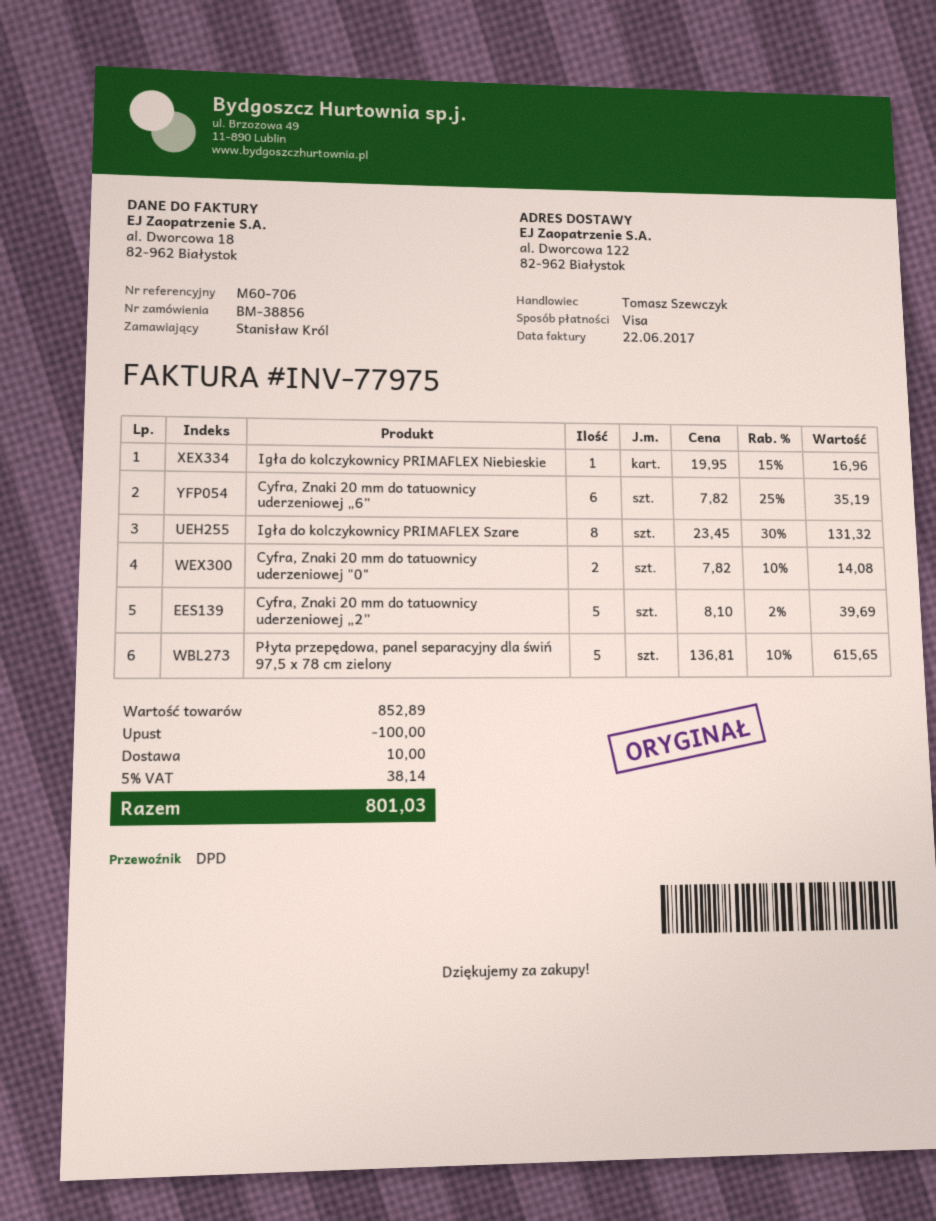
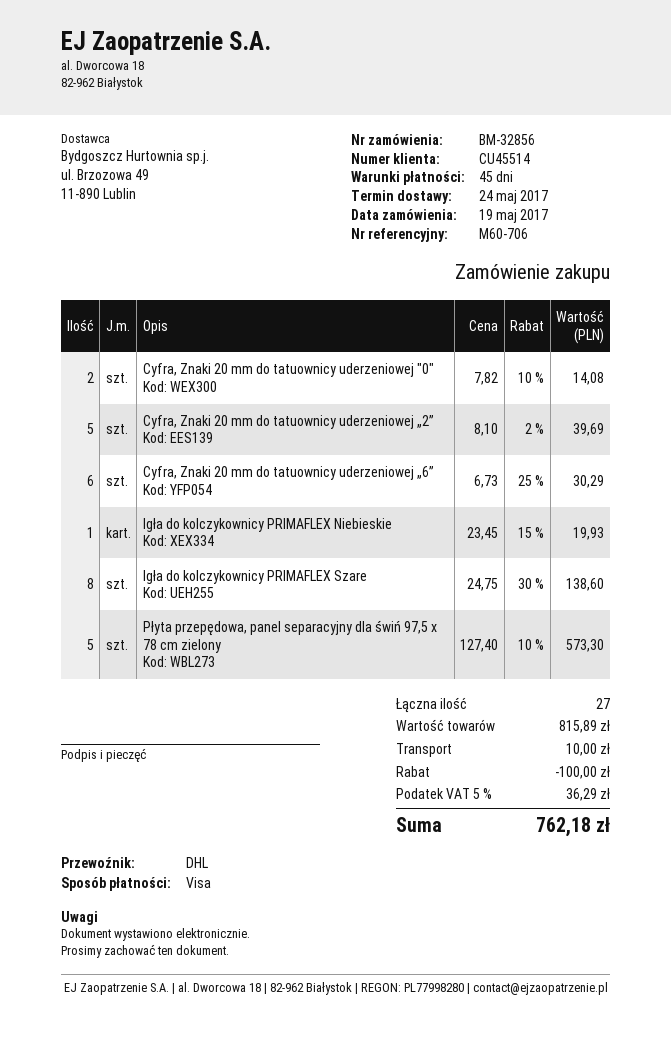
order number: BM-38856 -> BM-32856
shipping method: DPD -> DHL
Igła do kolczykownicy PRIMAFLEX Niebieskie: 1 x 19.95 - 15% = 16.96 -> 1 x 23.45 - 15% = 19.93
Cyfra, Znaki 20 mm do tatuownicy uderzeniowej „6”: 6 x 7.82 - 25% = 35.19 -> 6 x 6.73 - 25% = 30.29
Igła do kolczykownicy PRIMAFLEX Szare: 8 x 23.45 - 30% = 131.32 -> 8 x 24.75 - 30% = 138.60
Płyta przepędowa, panel separacyjny dla świń 97,5 x 78 cm zielony: 5 x 136.81 - 10% = 615.65 -> 5 x 127.40 - 10% = 573.30
subtotal: 852.89 -> 815.89
tax: 5% = 38.14 -> 5% = 36.29
total: 801.03 -> 762.18

